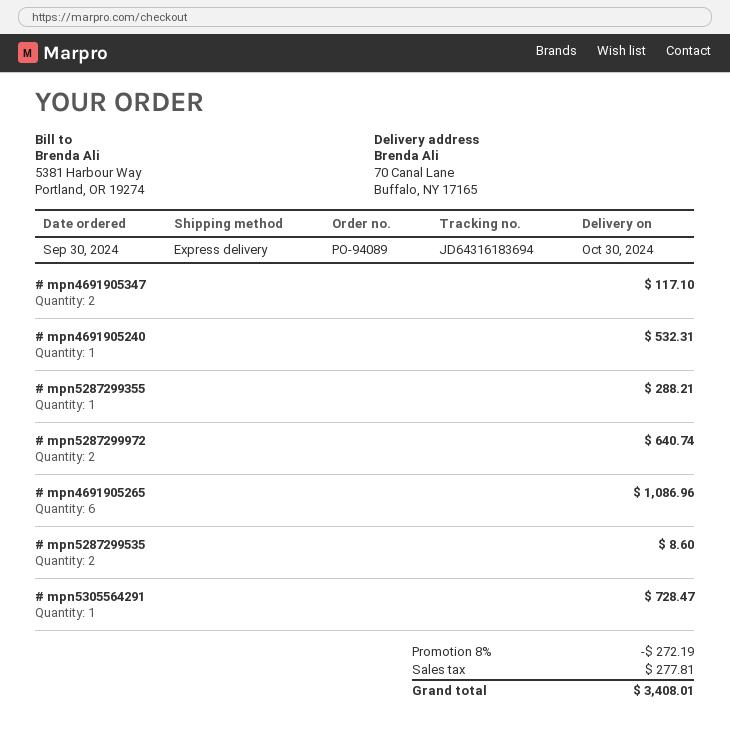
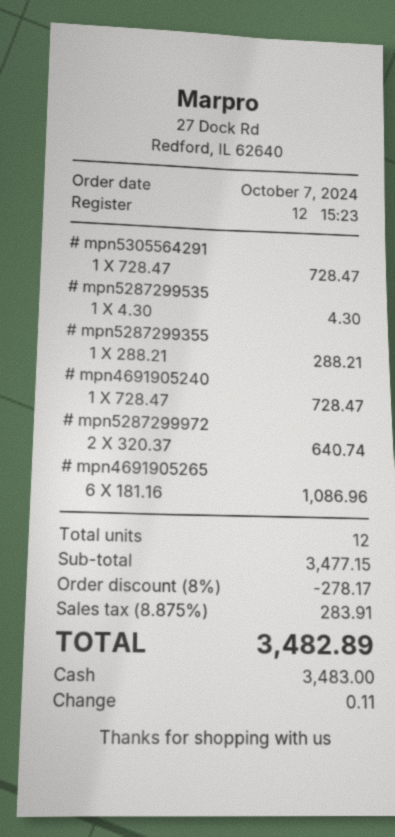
order date: 2024-09-30 -> 2024-10-07
# mpn4691905347: 2 for 117.10 -> none
# mpn4691905240: 1 for 532.31 -> 1 for 728.47
# mpn5287299535: 2 for 8.60 -> 1 for 4.30
discount: 8% = 272.19 -> 8% = 278.17
tax: 277.81 -> 283.91
total: 3408.01 -> 3482.89

